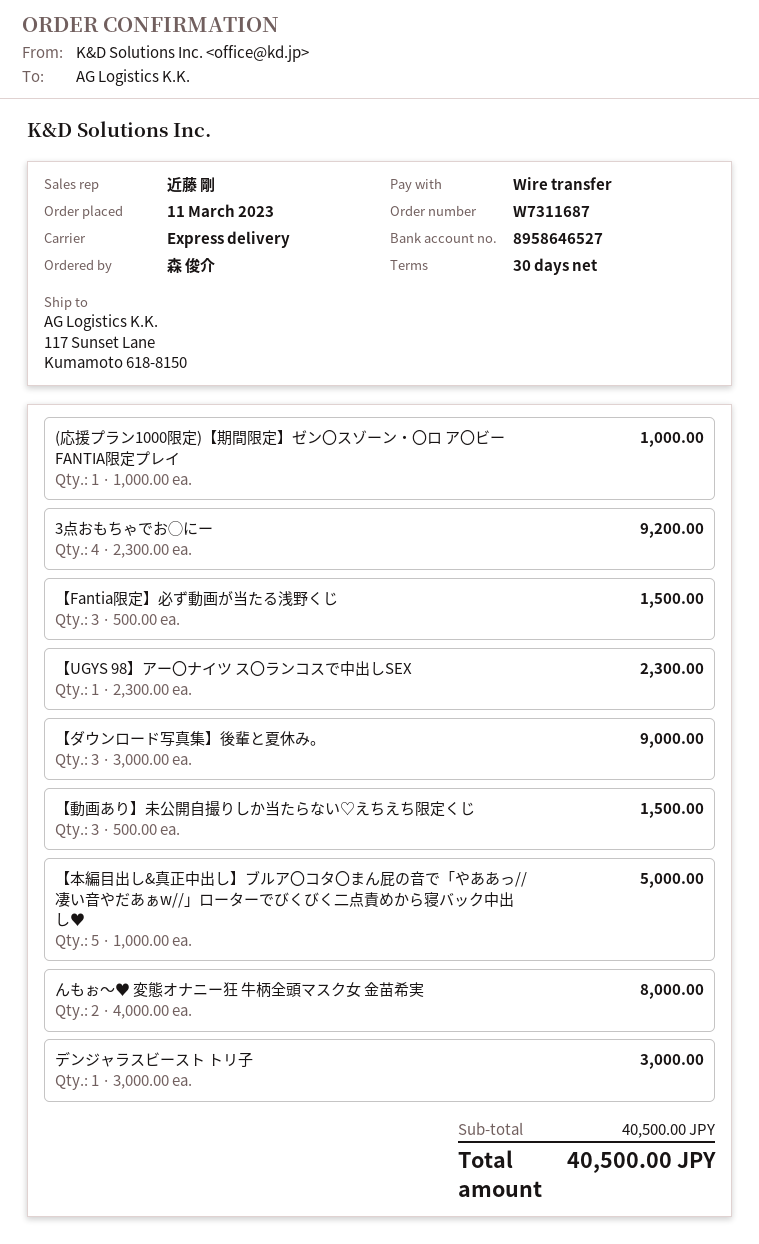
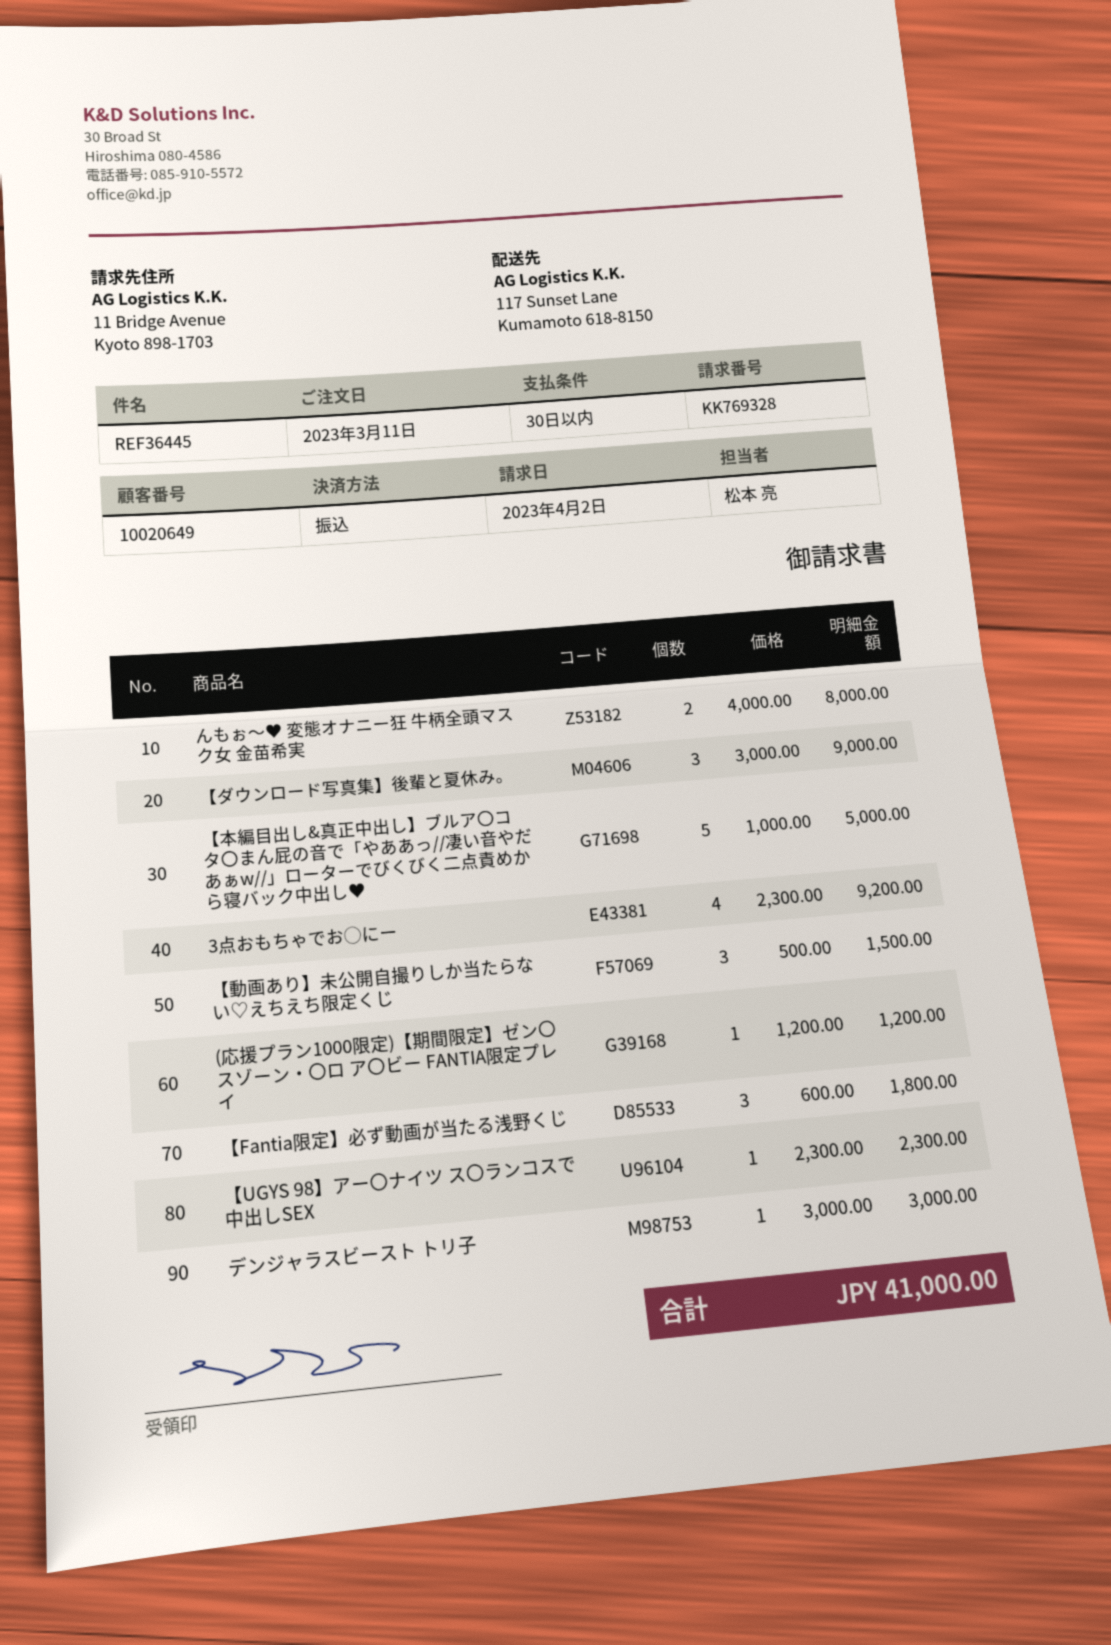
sales rep: 近藤 剛 -> 松本 亮
(応援プラン1000限定)【期間限定】ゼン〇スゾーン・〇ロ ア〇ビー FANTIA限定プレイ: 1 x 1000.00 = 1000.00 -> 1 x 1200.00 = 1200.00
【Fantia限定】必ず動画が当たる浅野くじ: 3 x 500.00 = 1500.00 -> 3 x 600.00 = 1800.00
total: 40500.00 -> 41000.00

